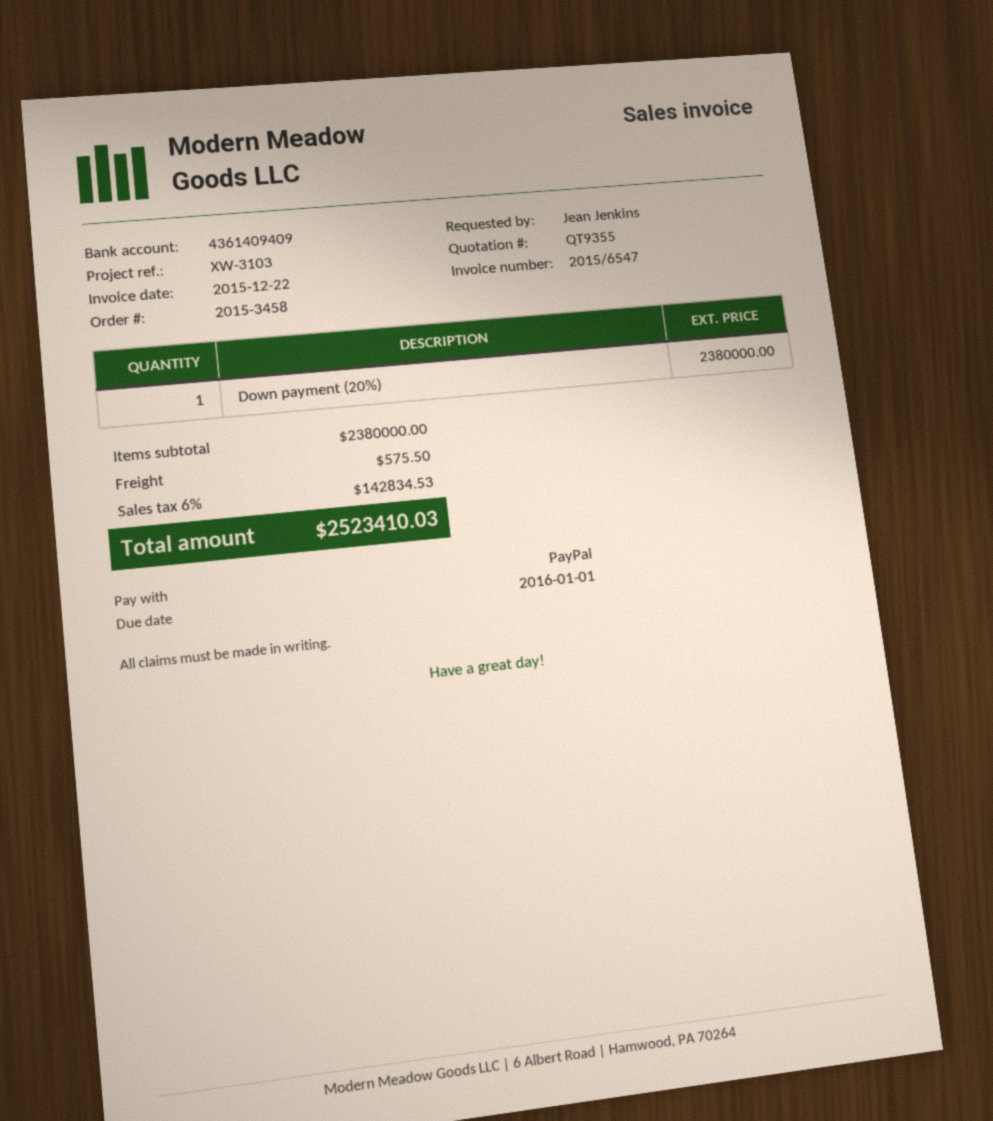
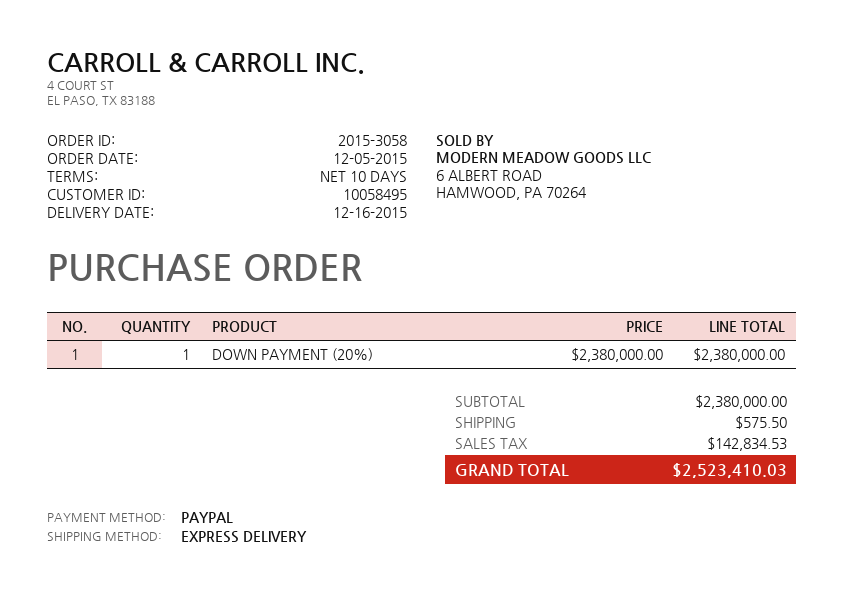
order number: 2015-3458 -> 2015-3058

